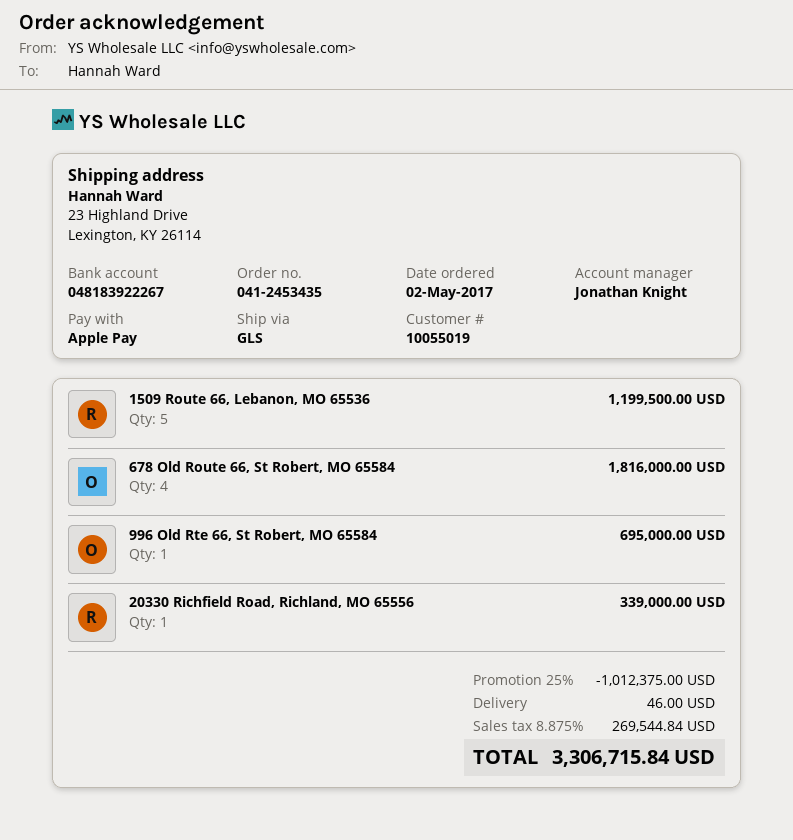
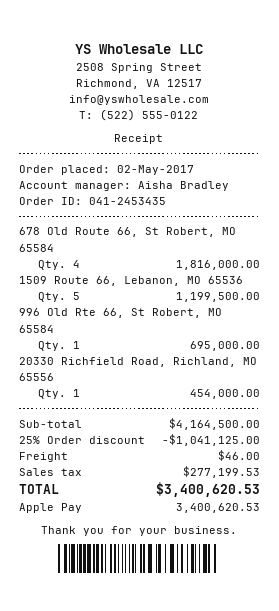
sales rep: Jonathan Knight -> Aisha Bradley
20330 Richfield Road, Richland, MO 65556: 1 for 339000.00 -> 1 for 454000.00
discount: 25% = 1012375.00 -> 25% = 1041125.00
tax: 269544.84 -> 277199.53
total: 3306715.84 -> 3400620.53

